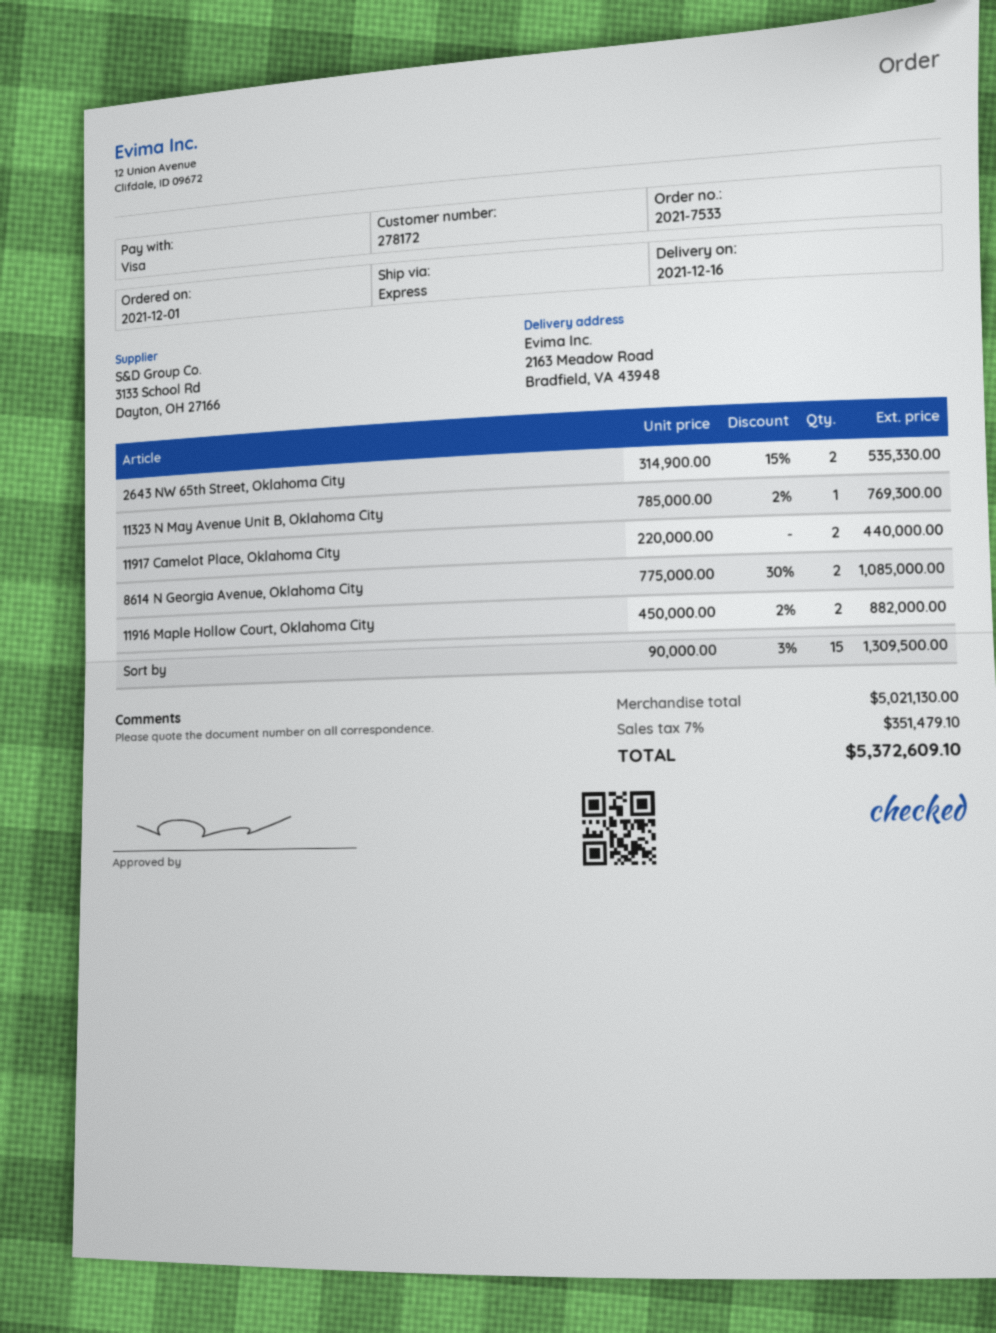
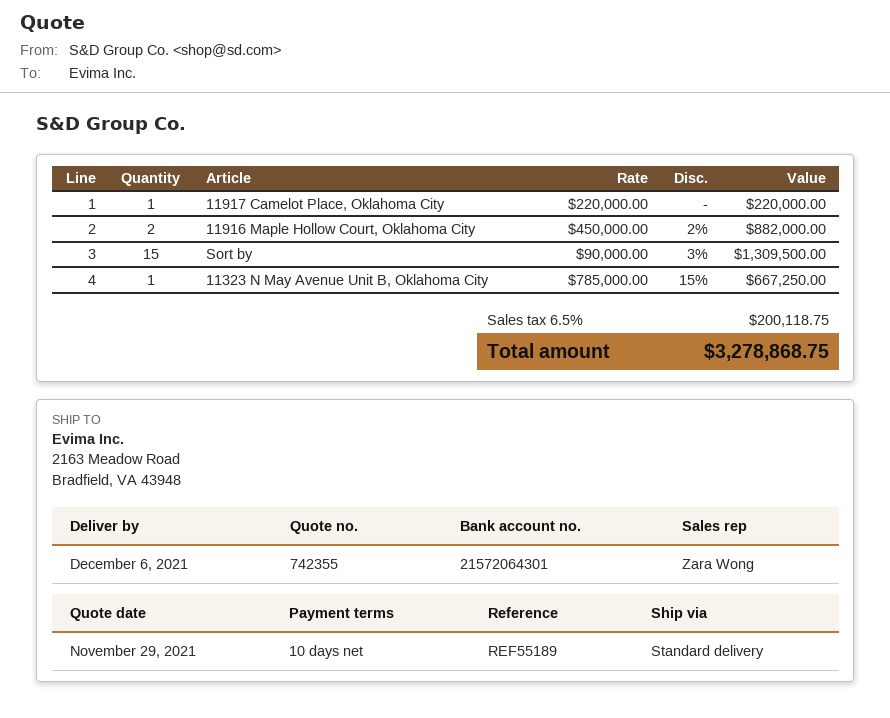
delivery date: 2021-12-16 -> 2021-12-06
shipping method: express -> standard
2643 NW 65th Street, Oklahoma City: 2 x 314900.00 - 15% = 535330.00 -> none
11323 N May Avenue Unit B, Oklahoma City: 1 x 785000.00 - 2% = 769300.00 -> 1 x 785000.00 - 15% = 667250.00
11917 Camelot Place, Oklahoma City: 2 x 220000.00 = 440000.00 -> 1 x 220000.00 = 220000.00
8614 N Georgia Avenue, Oklahoma City: 2 x 775000.00 - 30% = 1085000.00 -> none
tax: 7% = 351479.10 -> 6.5% = 200118.75
total: 5372609.10 -> 3278868.75

